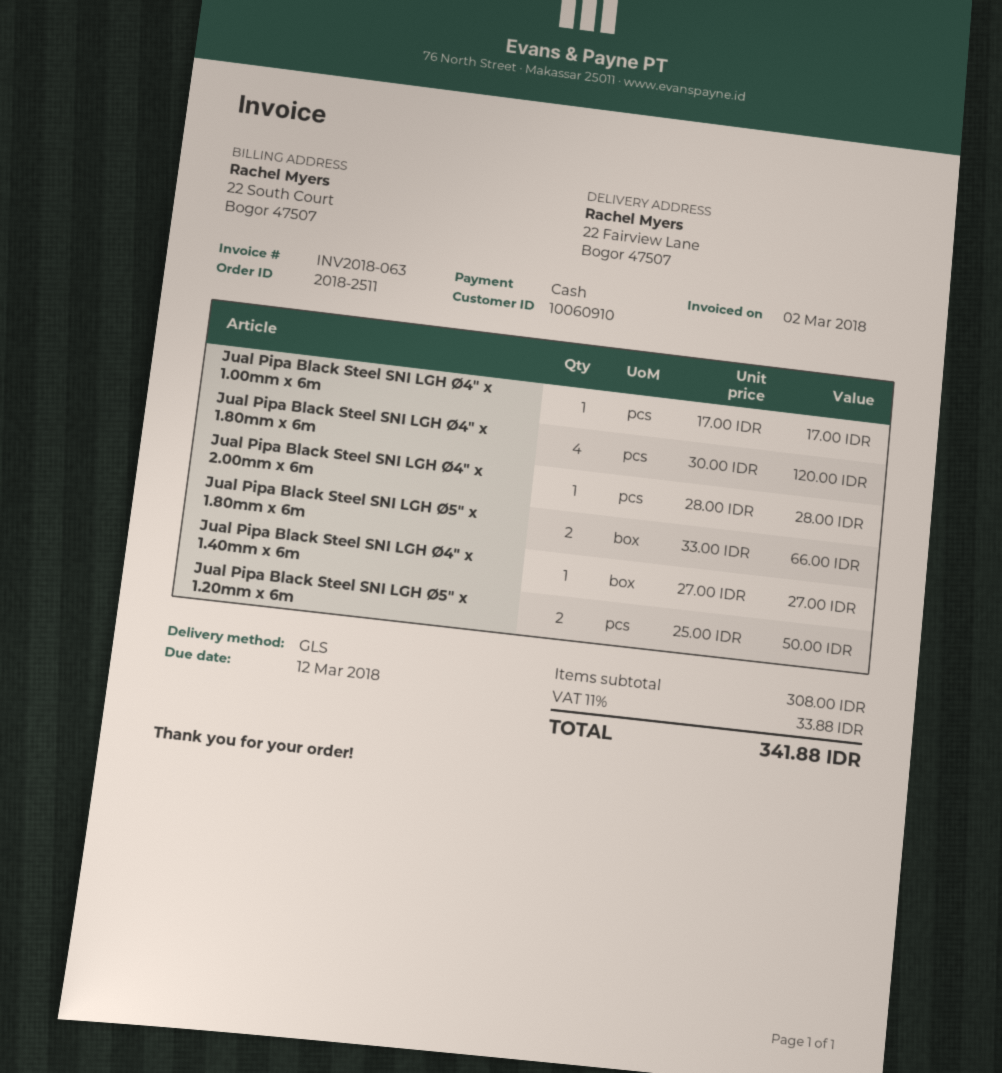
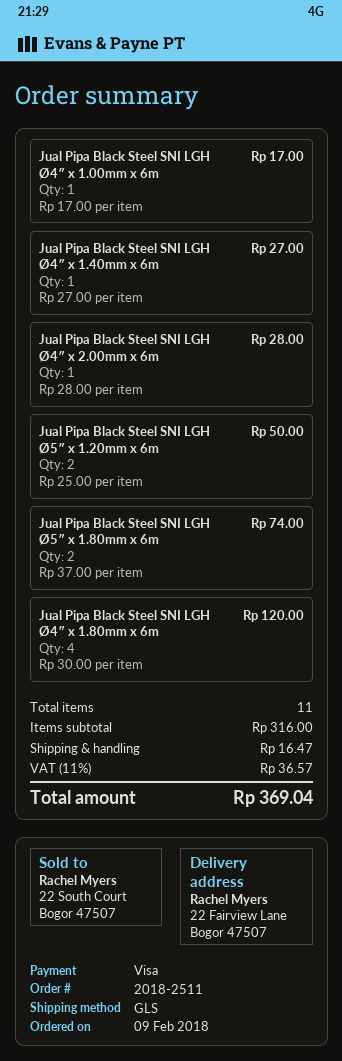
payment method: cash -> Visa
Jual Pipa Black Steel SNI LGH Ø5″ x 1.80mm x 6m: 2 x 33.00 = 66.00 -> 2 x 37.00 = 74.00
subtotal: 308.00 -> 316.00
shipping: none -> 16.47
tax: 11% = 33.88 -> 11% = 36.57
total: 341.88 -> 369.04

